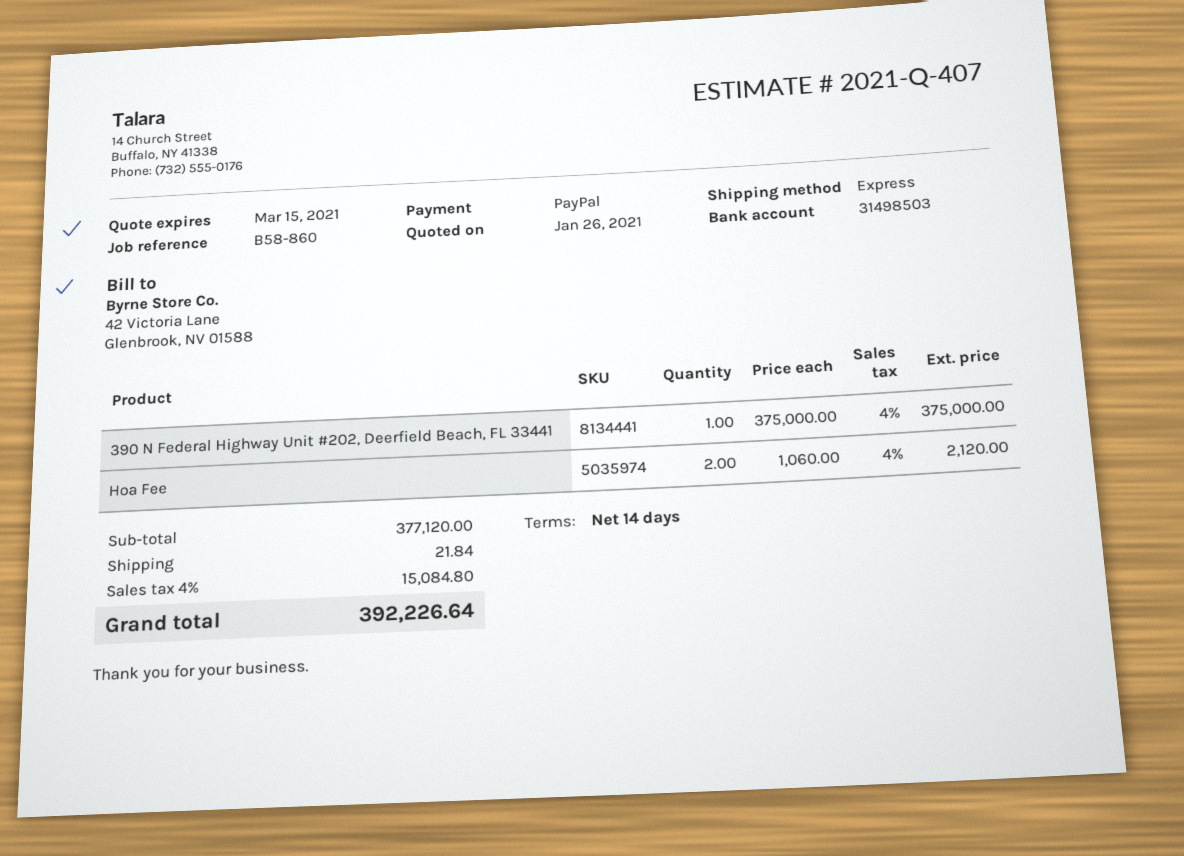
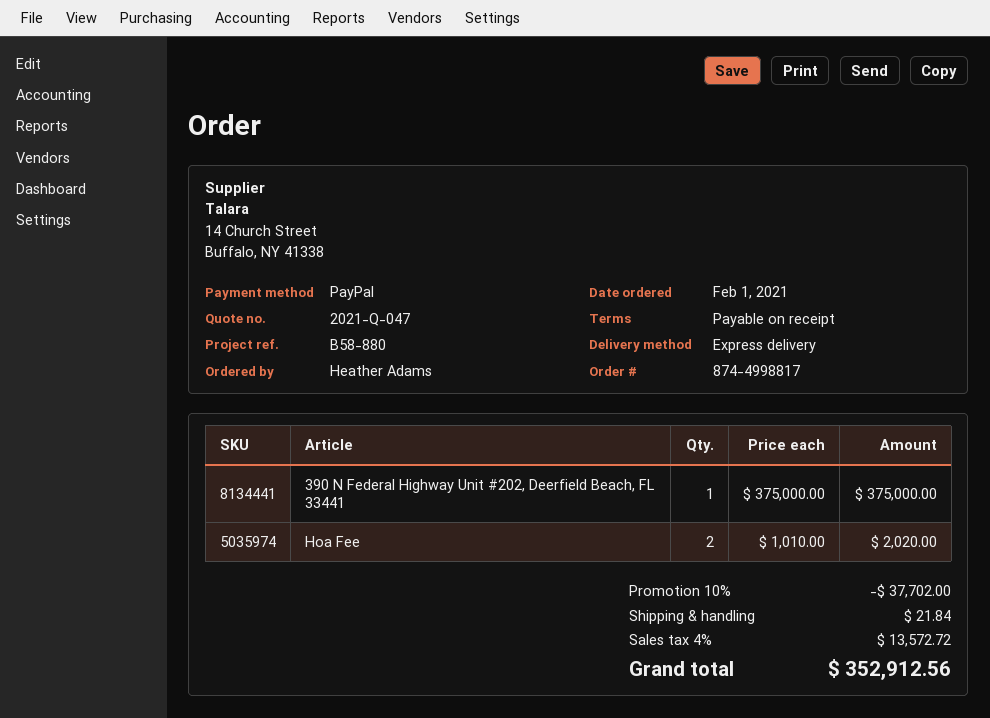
quote number: 2021-Q-407 -> 2021-Q-047
payment terms: 14 days -> on receipt
reference: B58-860 -> B58-880
Hoa Fee: 2 x 1060.00 = 2120.00 -> 2 x 1010.00 = 2020.00
discount: none -> 10% = 37702.00
tax: 4% = 15084.80 -> 4% = 13572.72
total: 392226.64 -> 352912.56

